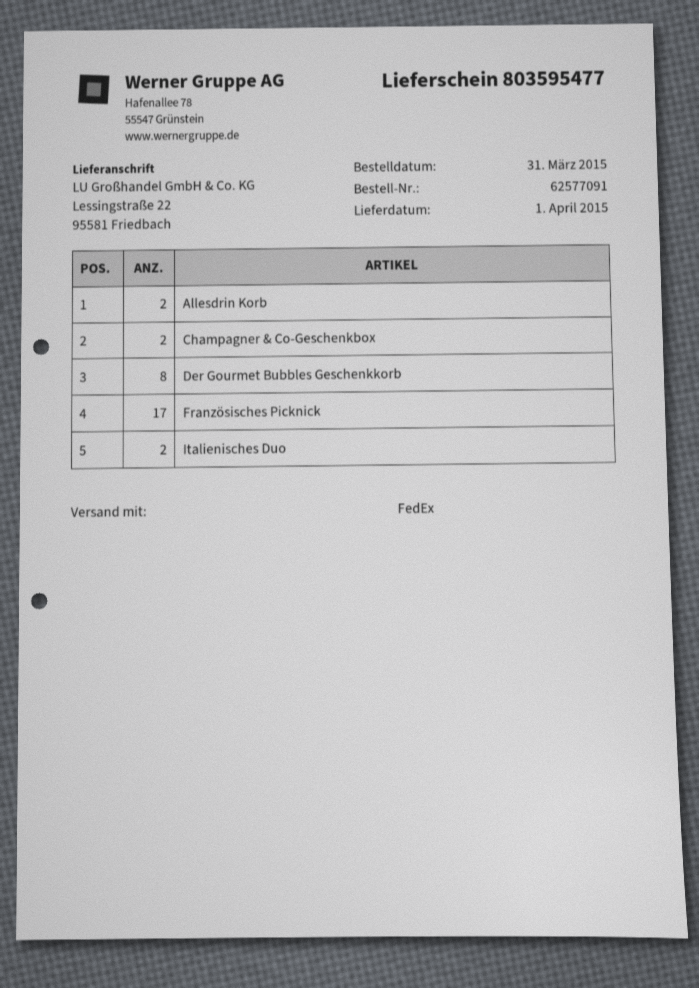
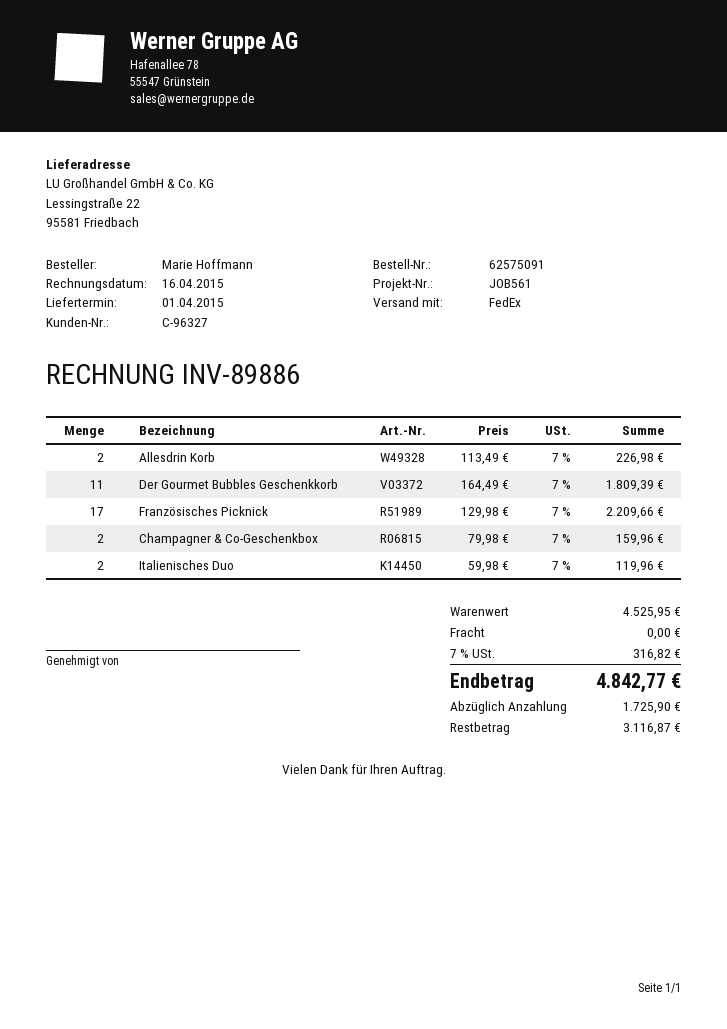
order number: 62577091 -> 62575091
Der Gourmet Bubbles Geschenkkorb: 8 -> 11

